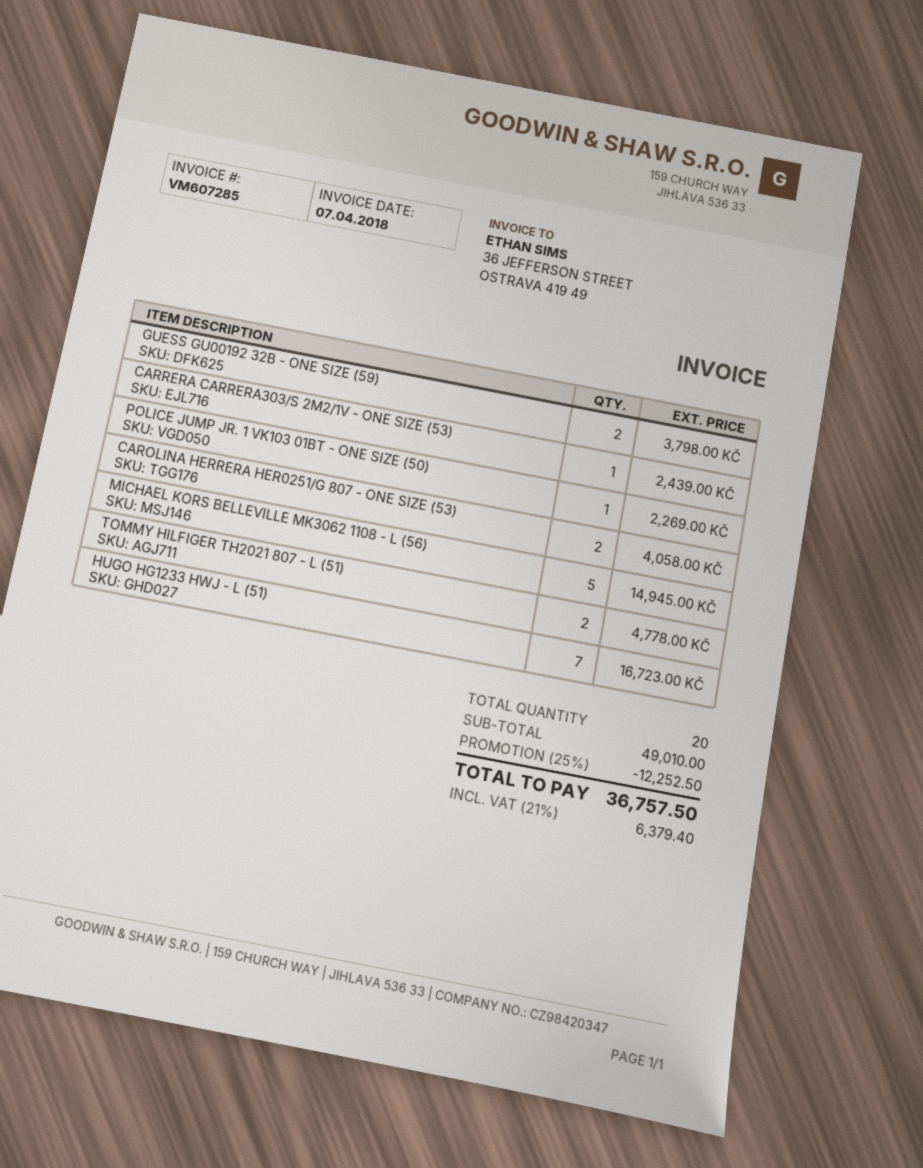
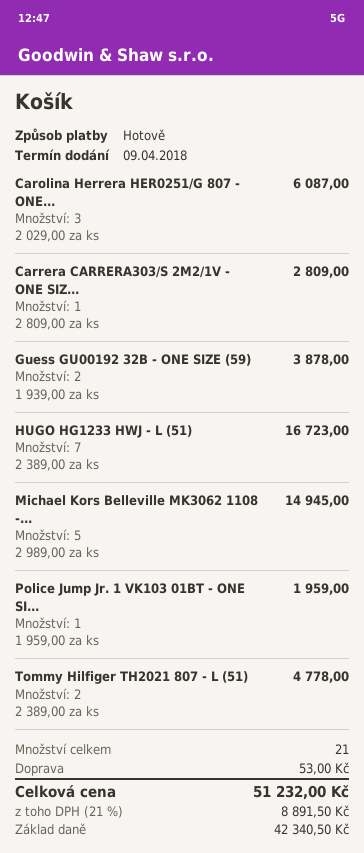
GUESS GU00192 32B - ONE SIZE (59): 2 for 3798.00 -> 2 for 3878.00
CARRERA CARRERA303/S 2M2/1V - ONE SIZE (53): 1 for 2439.00 -> 1 for 2809.00
POLICE JUMP JR. 1 VK103 01BT - ONE SIZE (50): 1 for 2269.00 -> 1 for 1959.00
CAROLINA HERRERA HER0251/G 807 - ONE SIZE (53): 2 for 4058.00 -> 3 for 6087.00
total quantity: 20 -> 21
discount: 25% = 12252.50 -> none
shipping: none -> 53.00
tax: 21% = 6379.40 -> 21% = 8891.50
total: 36757.50 -> 51232.00

